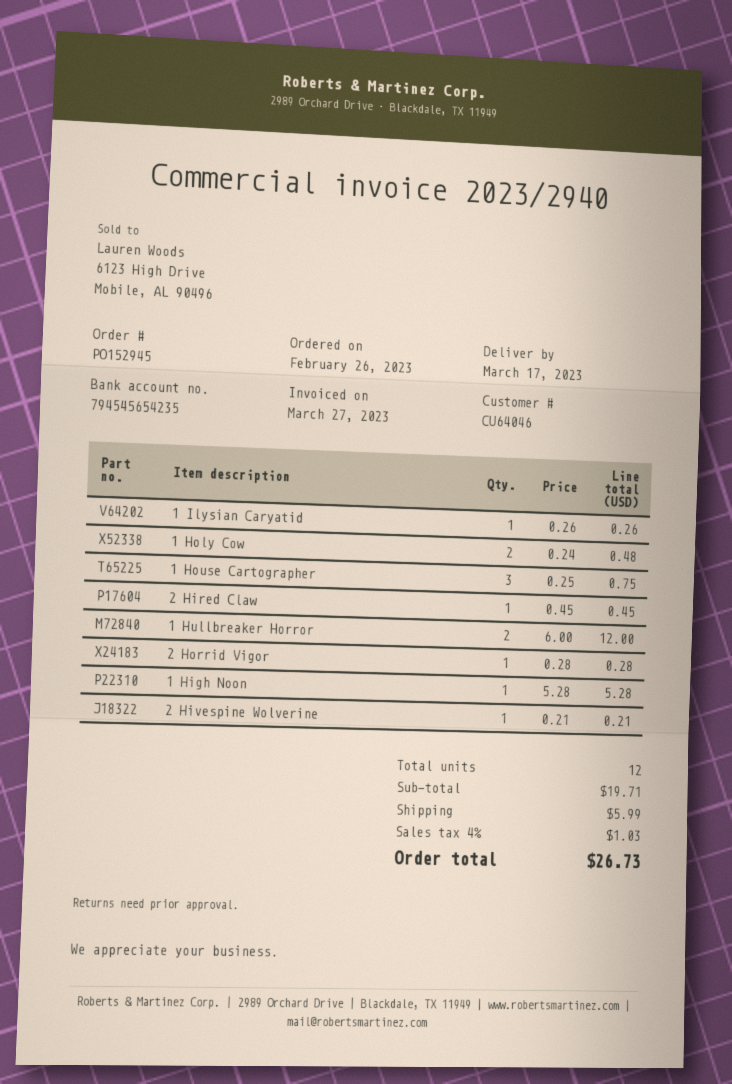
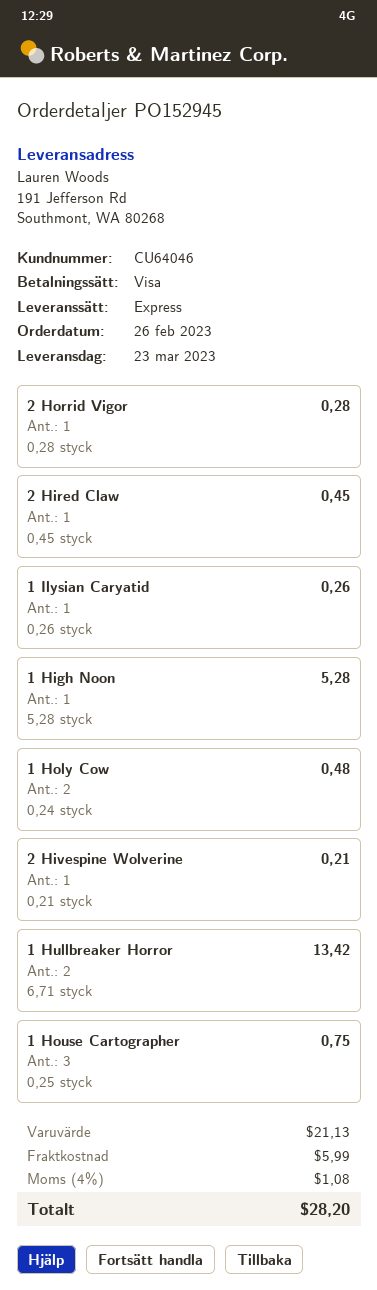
delivery date: 2023-03-17 -> 2023-03-23
1 Hullbreaker Horror: 2 x 6.00 = 12.00 -> 2 x 6.71 = 13.42
subtotal: 19.71 -> 21.13
tax: 4% = 1.03 -> 4% = 1.08
total: 26.73 -> 28.20

